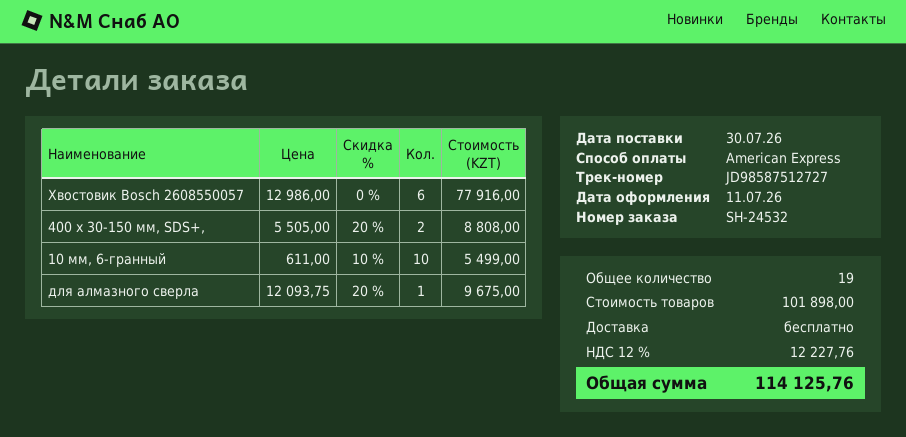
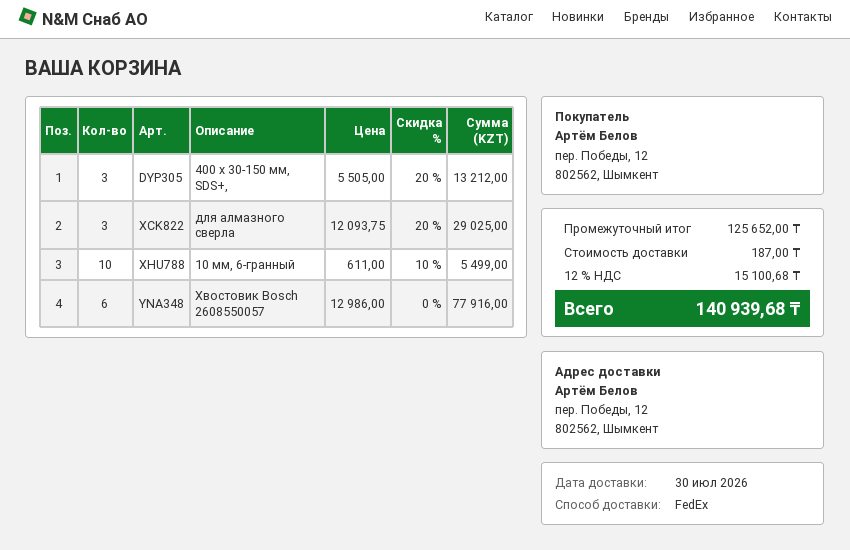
400 х 30-150 мм, SDS+,: 2 x 5505.00 - 20% = 8808.00 -> 3 x 5505.00 - 20% = 13212.00
для алмазного сверла: 1 x 12093.75 - 20% = 9675.00 -> 3 x 12093.75 - 20% = 29025.00
subtotal: 101898.00 -> 125652.00
shipping: 0.00 -> 187.00
tax: 12% = 12227.76 -> 12% = 15100.68
total: 114125.76 -> 140939.68

